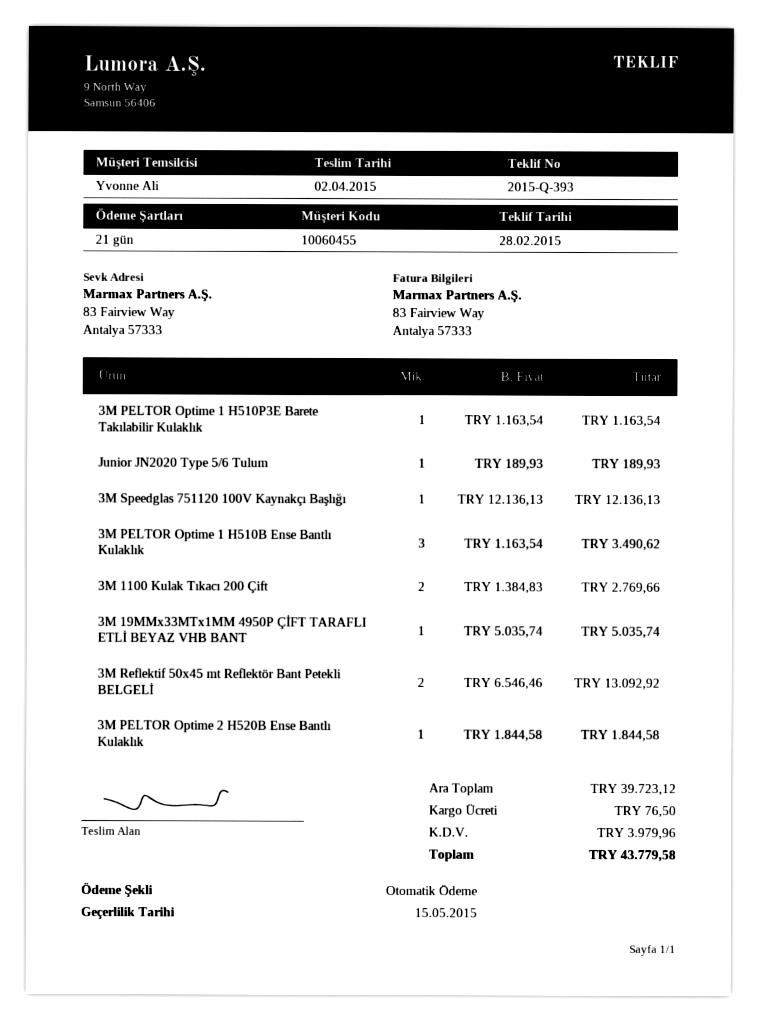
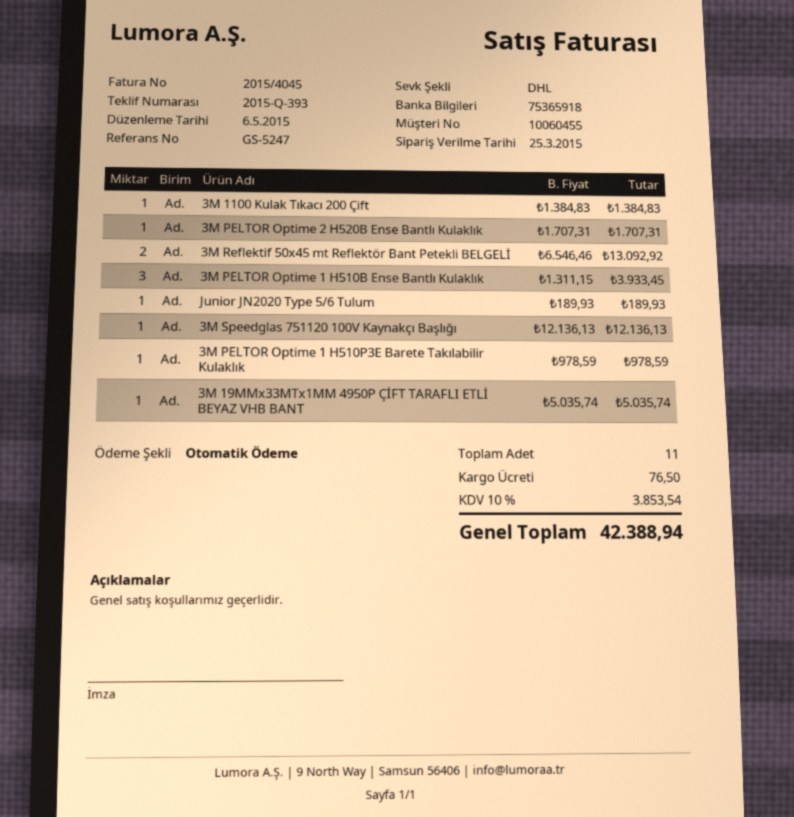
3M PELTOR Optime 1 H510P3E Barete Takılabilir Kulaklık: 1 x 1163.54 = 1163.54 -> 1 x 978.59 = 978.59
3M PELTOR Optime 1 H510B Ense Bantlı Kulaklık: 3 x 1163.54 = 3490.62 -> 3 x 1311.15 = 3933.45
3M 1100 Kulak Tıkacı 200 Çift: 2 x 1384.83 = 2769.66 -> 1 x 1384.83 = 1384.83
3M PELTOR Optime 2 H520B Ense Bantlı Kulaklık: 1 x 1844.58 = 1844.58 -> 1 x 1707.31 = 1707.31
tax: 3979.96 -> 3853.54
total: 43779.58 -> 42388.94

